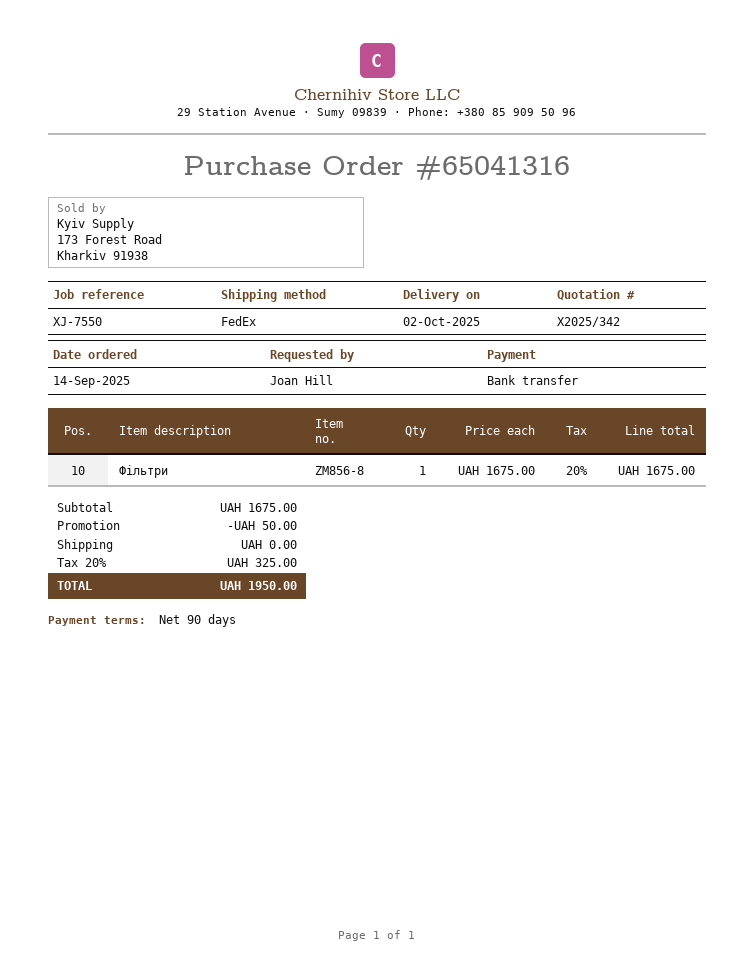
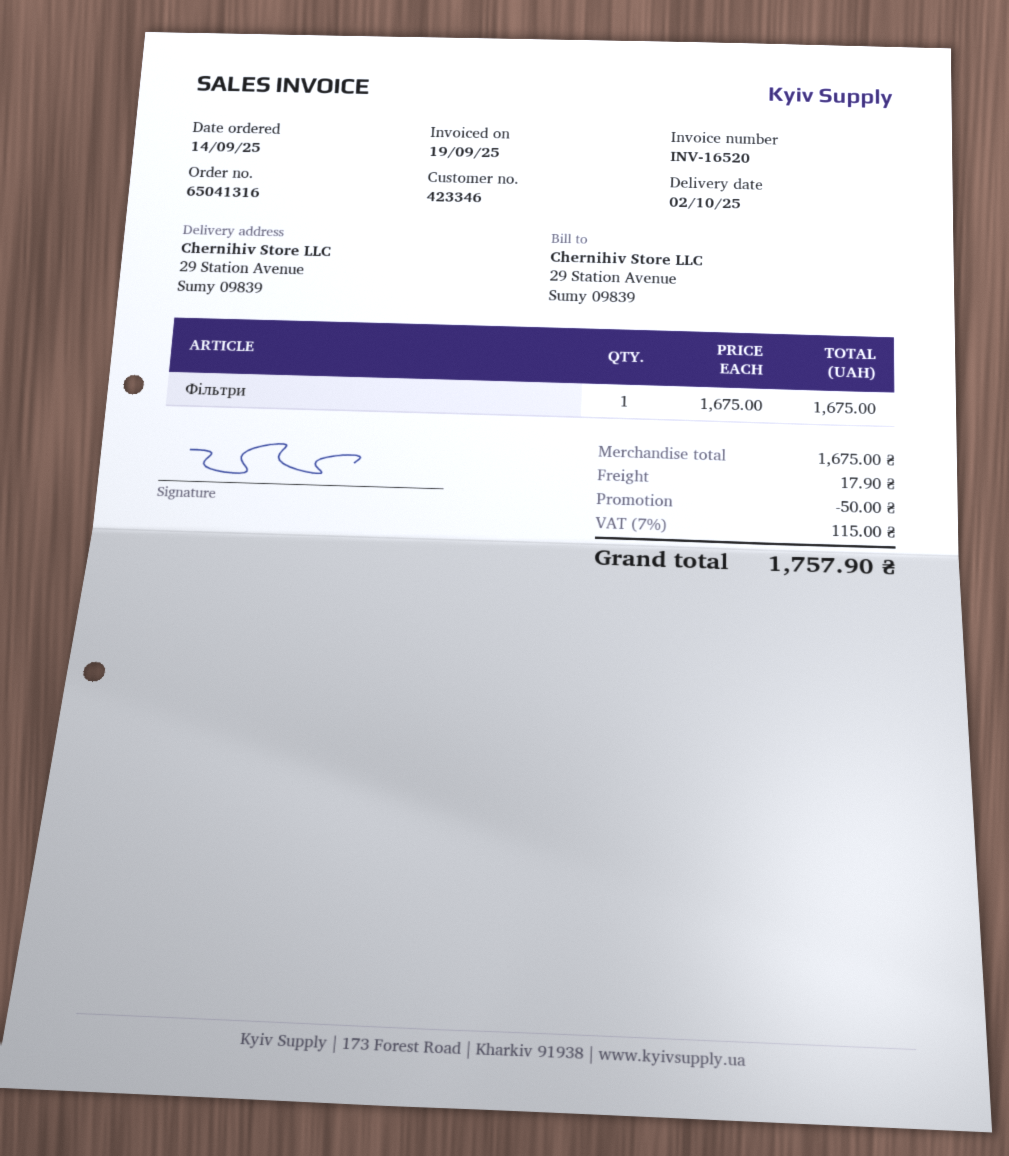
shipping: 0.00 -> 17.90
tax: 20% = 325.00 -> 7% = 115.00
total: 1950.00 -> 1757.90

